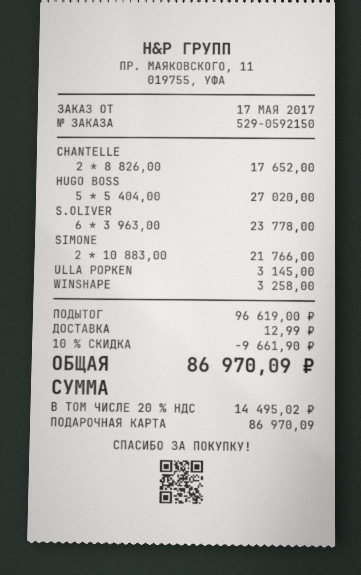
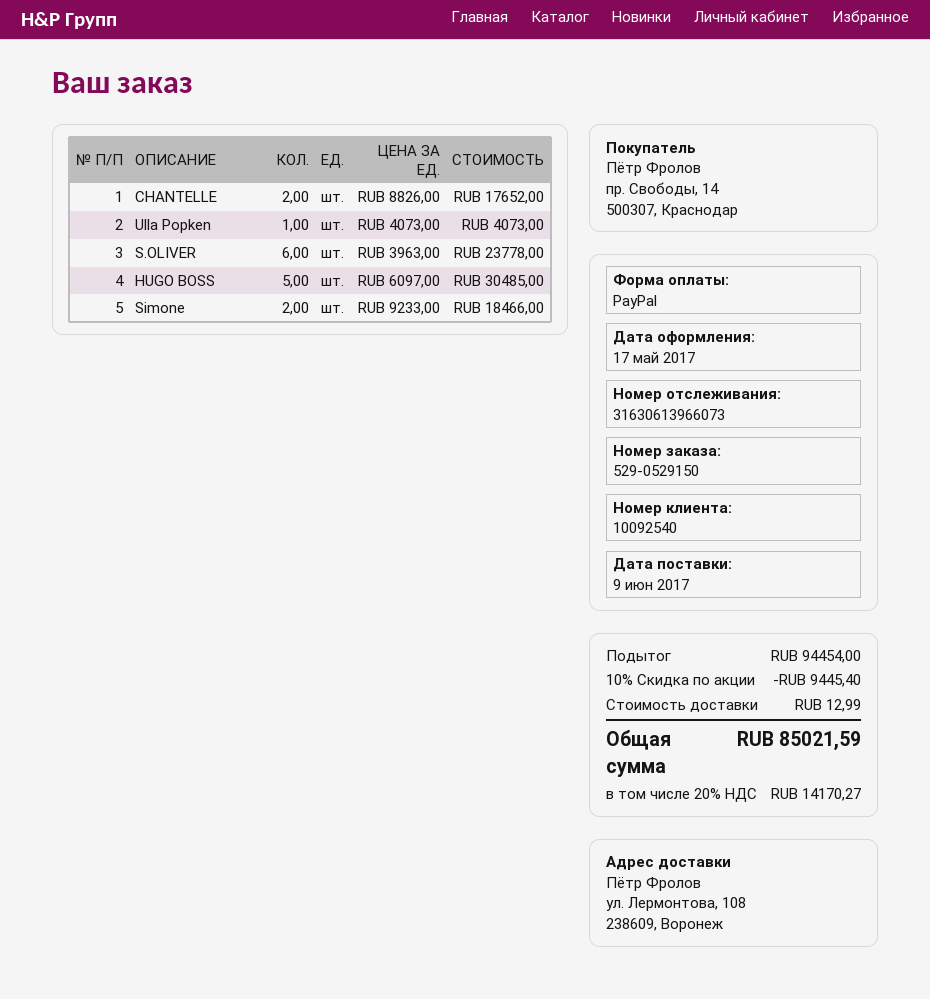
order number: 529-0592150 -> 529-0529150
payment method: gift card -> PayPal
HUGO BOSS: 5 x 5404.00 = 27020.00 -> 5 x 6097.00 = 30485.00
SIMONE: 2 x 10883.00 = 21766.00 -> 2 x 9233.00 = 18466.00
ULLA POPKEN: 1 x 3145.00 = 3145.00 -> 1 x 4073.00 = 4073.00
WINSHAPE: 1 x 3258.00 = 3258.00 -> none
subtotal: 96619.00 -> 94454.00
discount: 10% = 9661.90 -> 10% = 9445.40
tax: 20% = 14495.02 -> 20% = 14170.27
total: 86970.09 -> 85021.59

